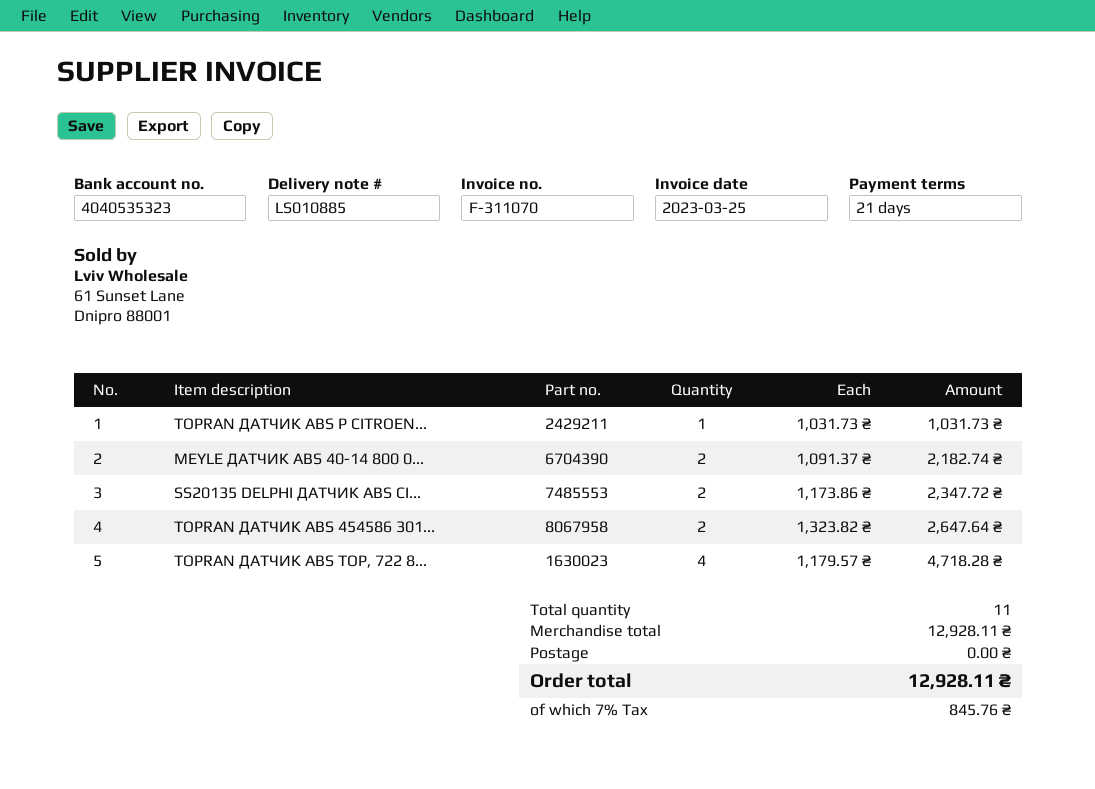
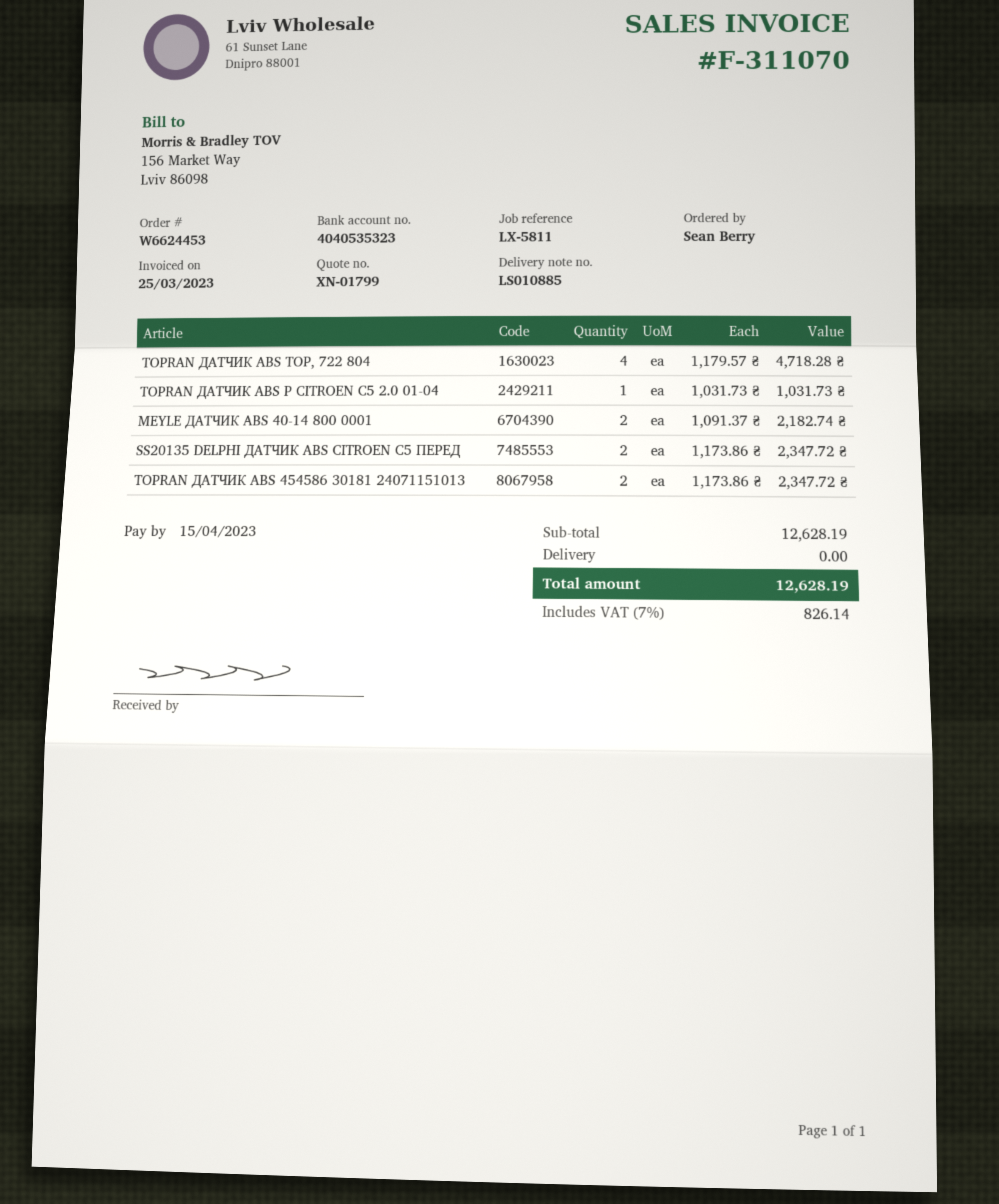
TOPRAN ДАТЧИК ABS 454586 301...: 2 x 1323.82 = 2647.64 -> 2 x 1173.86 = 2347.72
subtotal: 12928.11 -> 12628.19
tax: 7% = 845.76 -> 7% = 826.14
total: 12928.11 -> 12628.19

